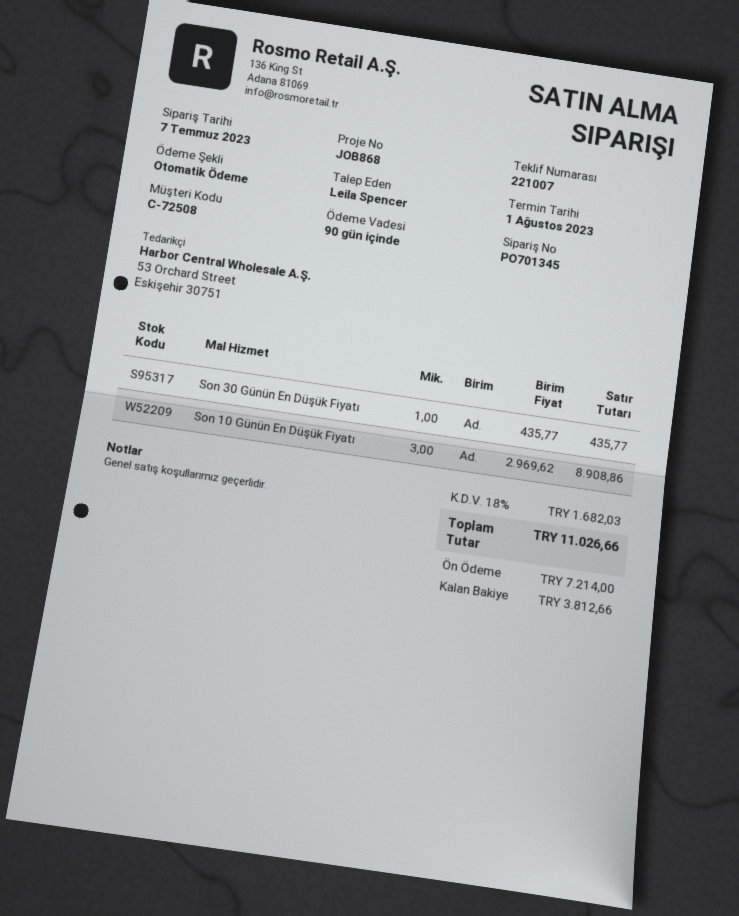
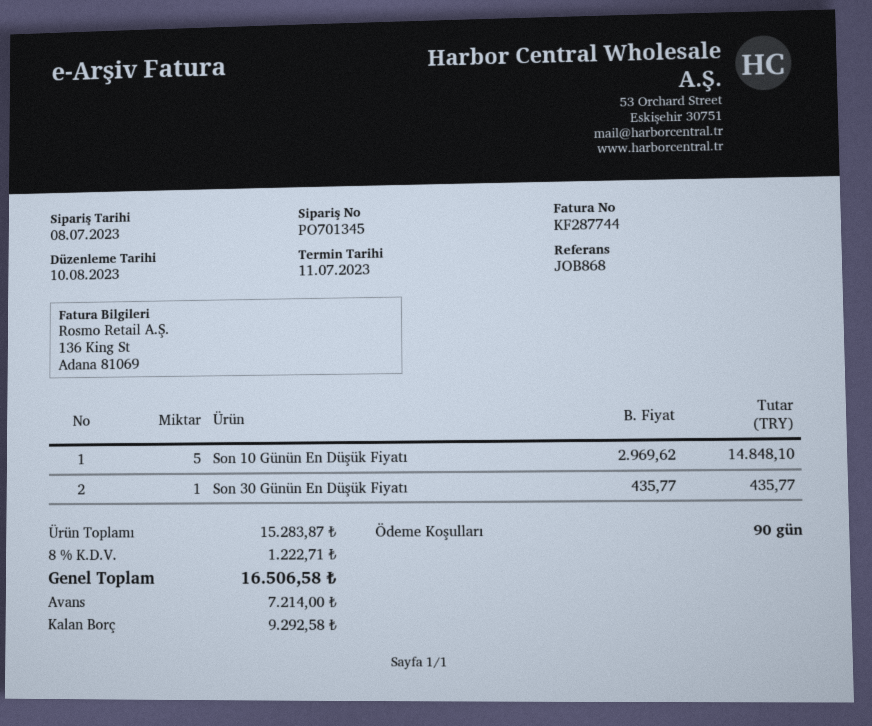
order date: 2023-07-07 -> 2023-07-08
delivery date: 2023-08-01 -> 2023-07-11
Son 10 Günün En Düşük Fiyatı: 3 x 2969.62 = 8908.86 -> 5 x 2969.62 = 14848.10
tax: 18% = 1682.03 -> 8% = 1222.71
total: 11026.66 -> 16506.58
balance: 3812.66 -> 9292.58

